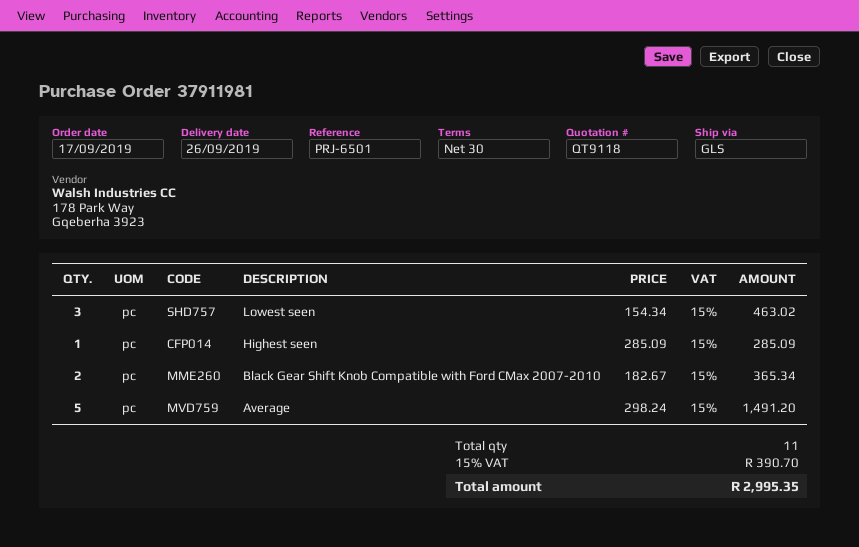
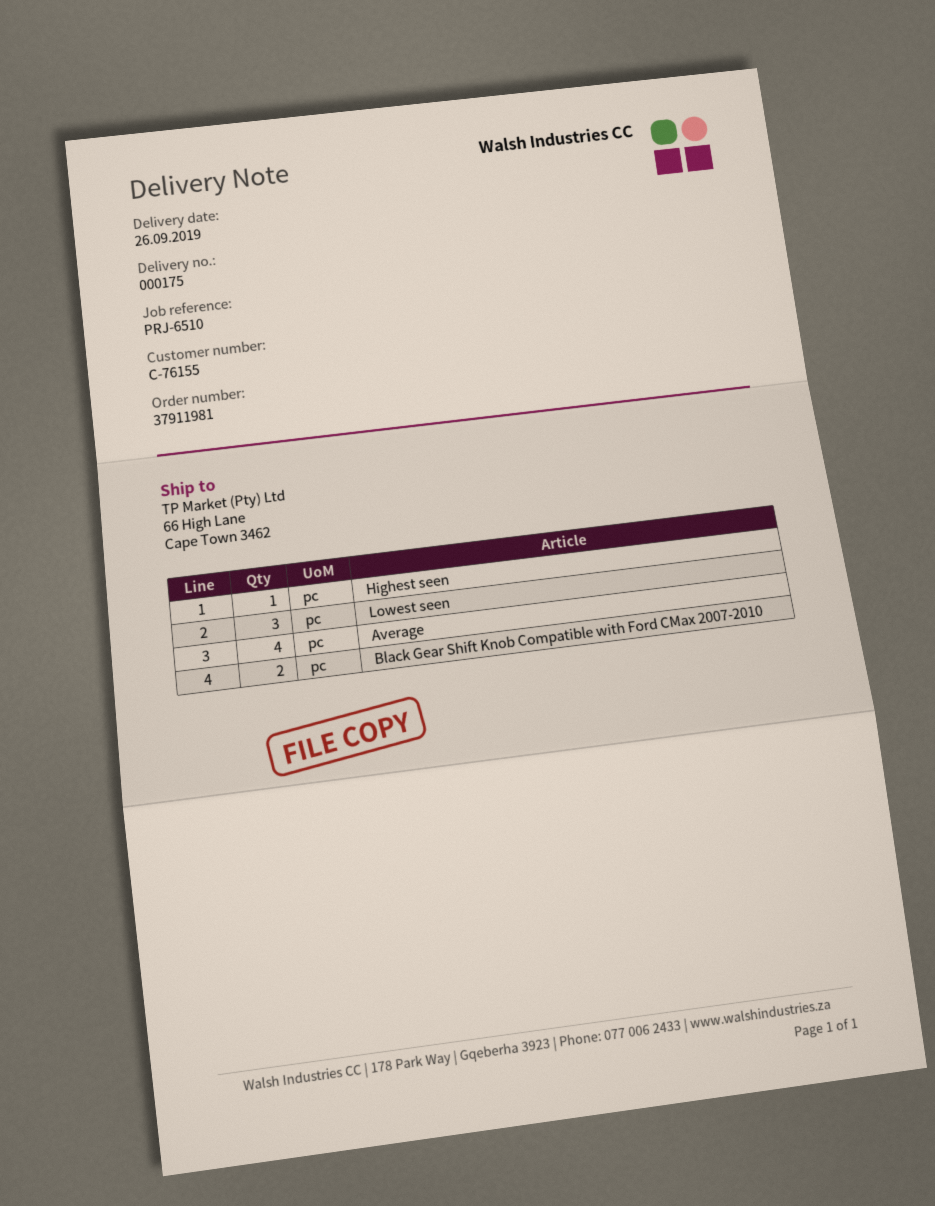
reference: PRJ-6501 -> PRJ-6510
Average: 5 -> 4

